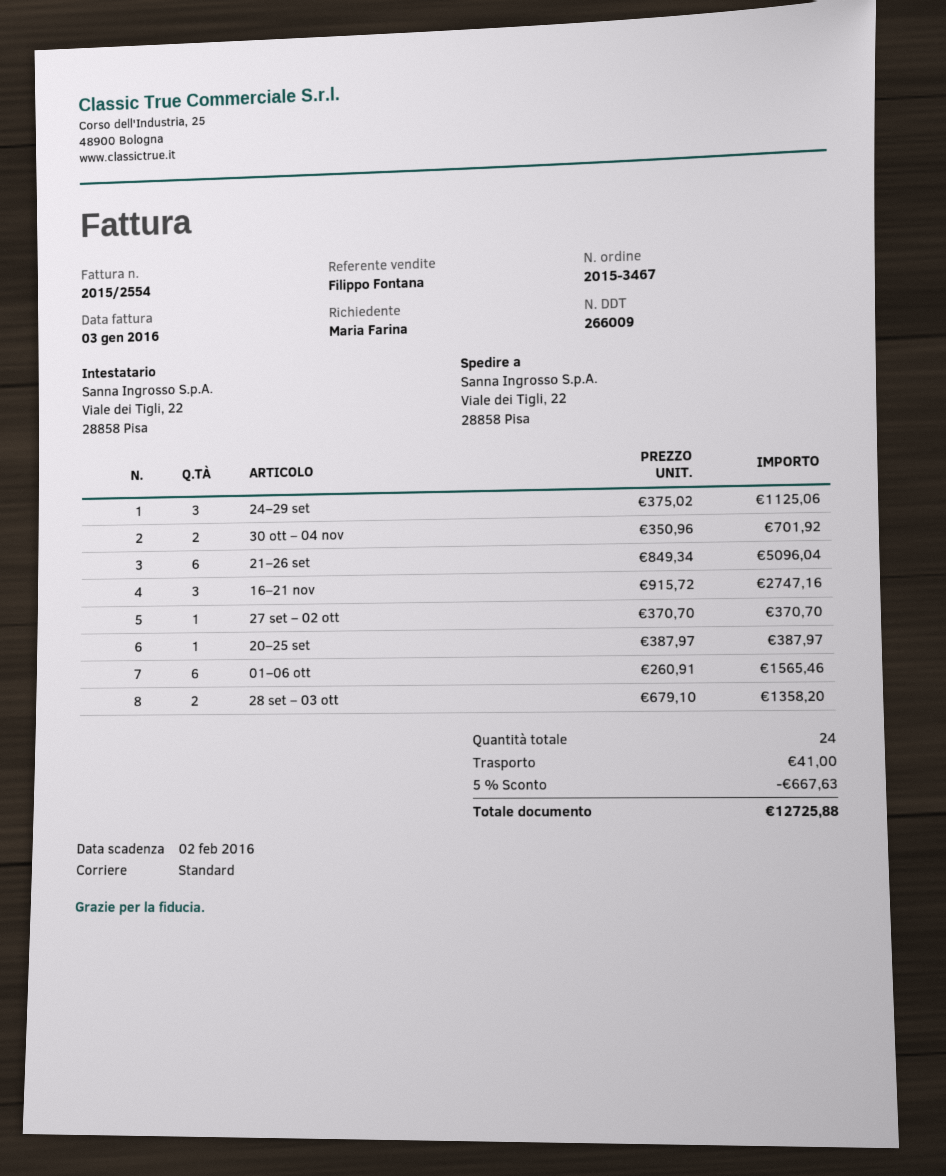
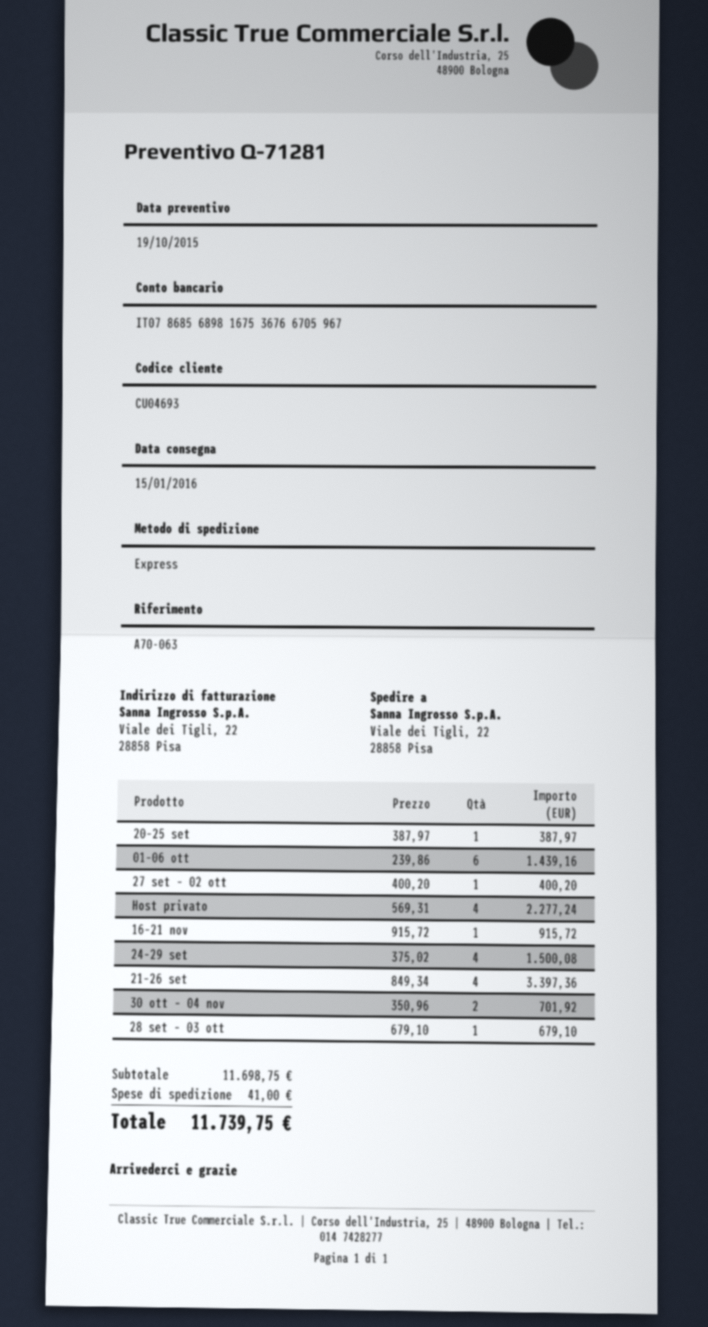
shipping method: standard -> express
24–29 set: 3 x 375.02 = 1125.06 -> 4 x 375.02 = 1500.08
21–26 set: 6 x 849.34 = 5096.04 -> 4 x 849.34 = 3397.36
16–21 nov: 3 x 915.72 = 2747.16 -> 1 x 915.72 = 915.72
27 set – 02 ott: 1 x 370.70 = 370.70 -> 1 x 400.20 = 400.20
01–06 ott: 6 x 260.91 = 1565.46 -> 6 x 239.86 = 1439.16
28 set – 03 ott: 2 x 679.10 = 1358.20 -> 1 x 679.10 = 679.10
Host privato: none -> 4 x 569.31 = 2277.24
discount: 5% = 667.63 -> none
total: 12725.88 -> 11739.75

